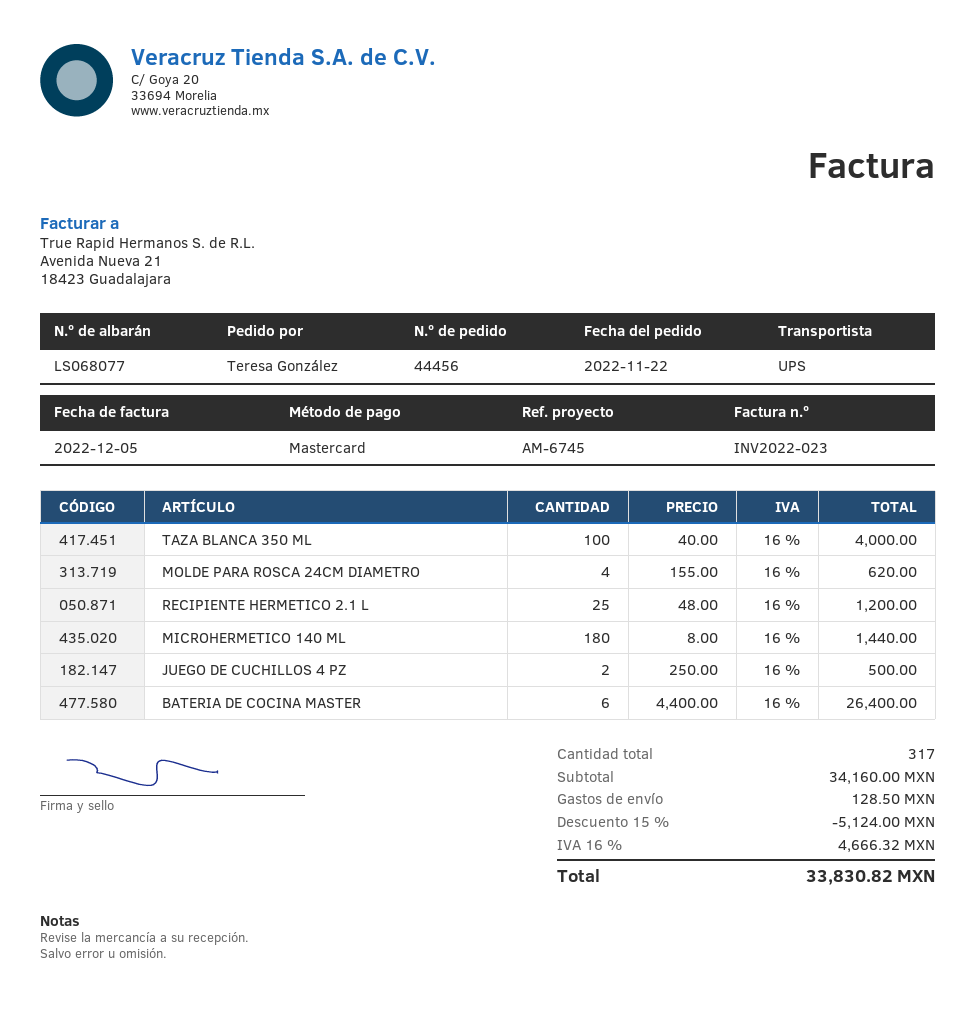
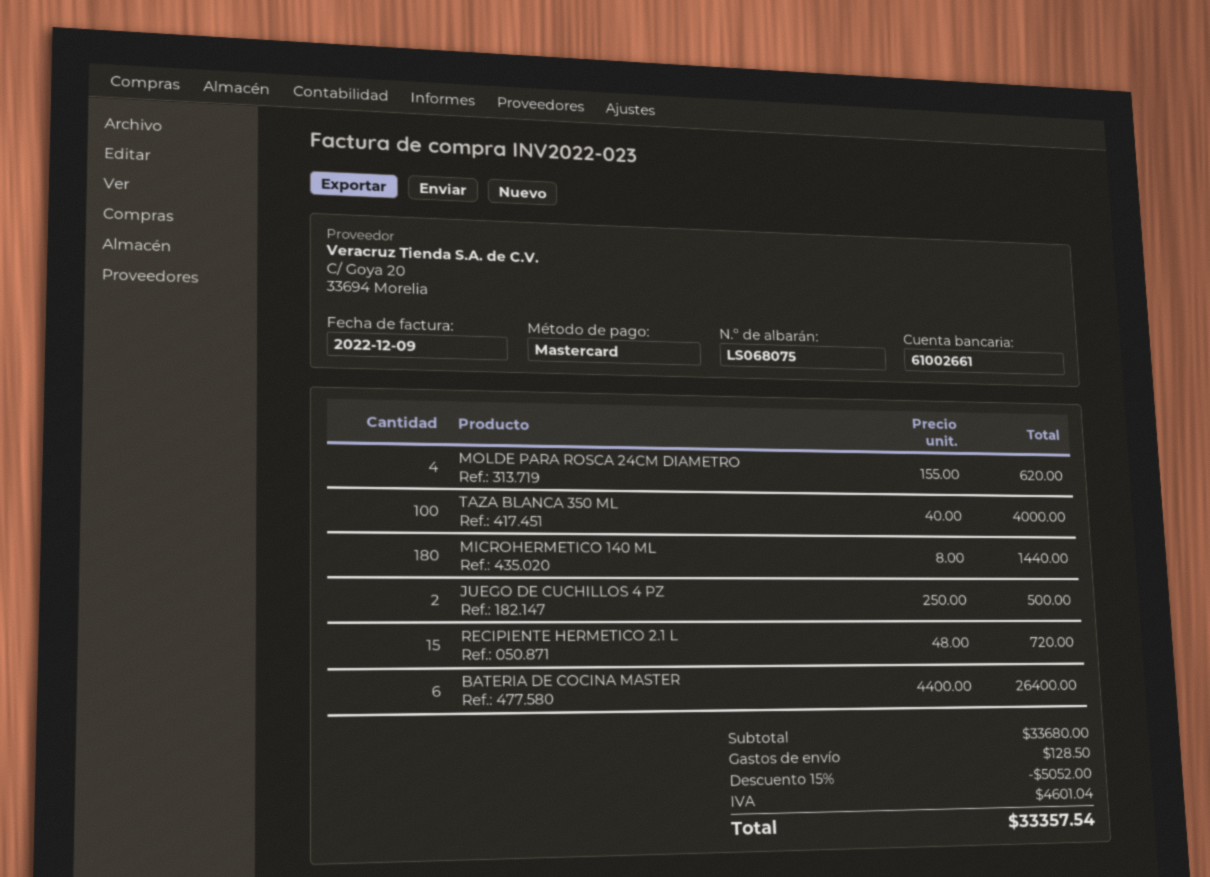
delivery note number: LS068077 -> LS068075
invoice date: 2022-12-05 -> 2022-12-09
RECIPIENTE HERMETICO 2.1 L: 25 x 48.00 = 1200.00 -> 15 x 48.00 = 720.00
subtotal: 34160.00 -> 33680.00
discount: 15% = 5124.00 -> 15% = 5052.00
tax: 4666.32 -> 4601.04
total: 33830.82 -> 33357.54

